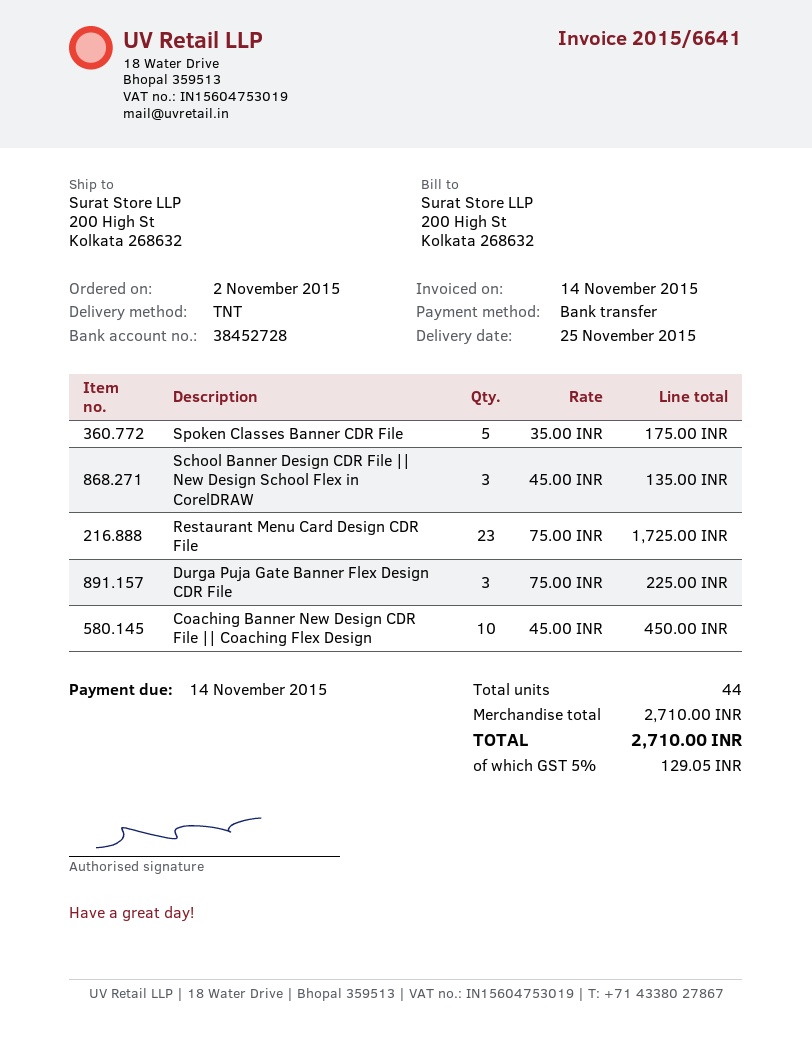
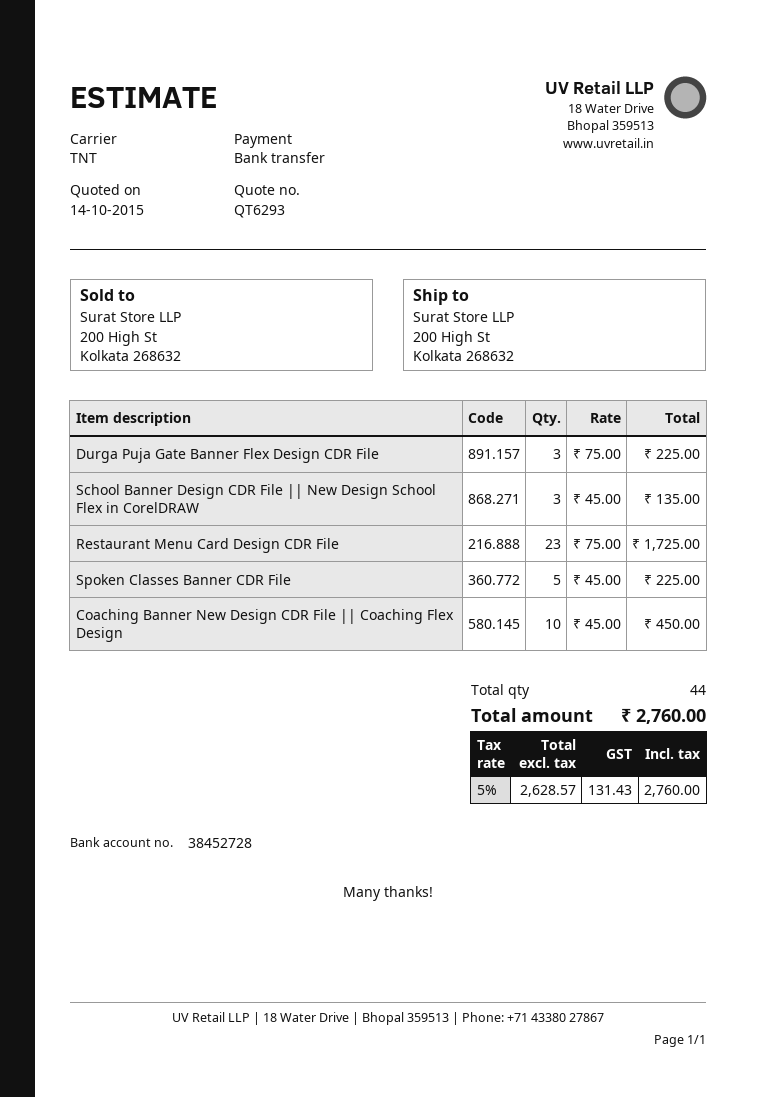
Spoken Classes Banner CDR File: 5 x 35.00 = 175.00 -> 5 x 45.00 = 225.00
tax: 5% = 129.05 -> 5% = 131.43
total: 2710.00 -> 2760.00

